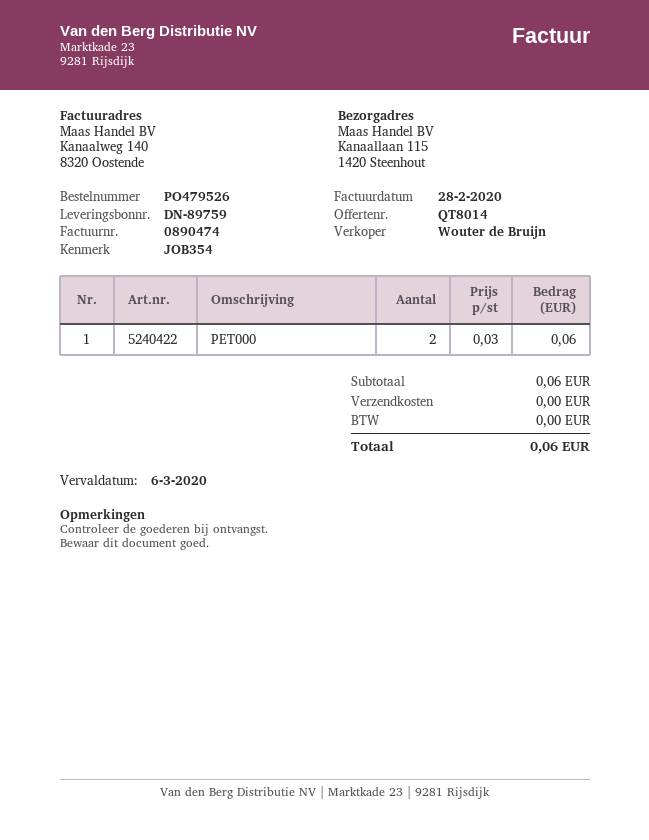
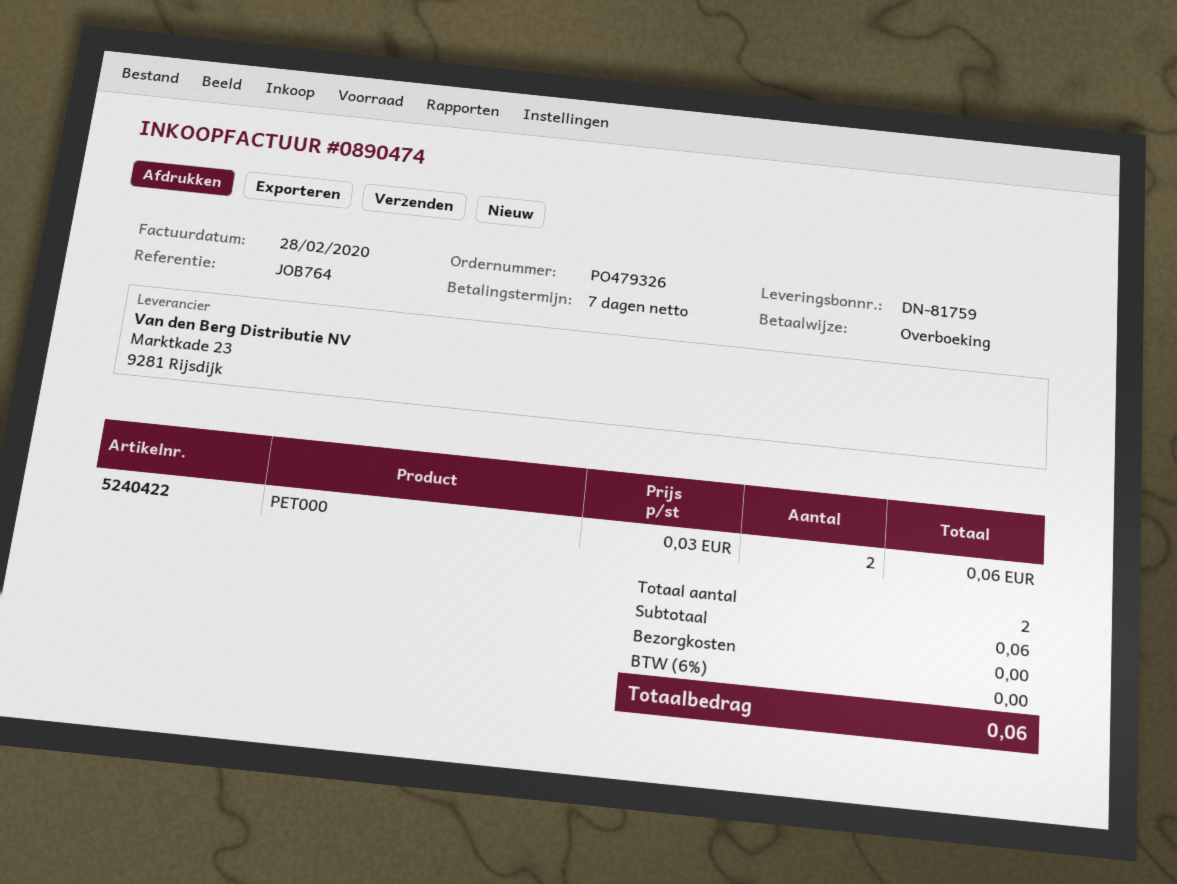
order number: PO479526 -> PO479326
delivery note number: DN-89759 -> DN-81759
reference: JOB354 -> JOB764

